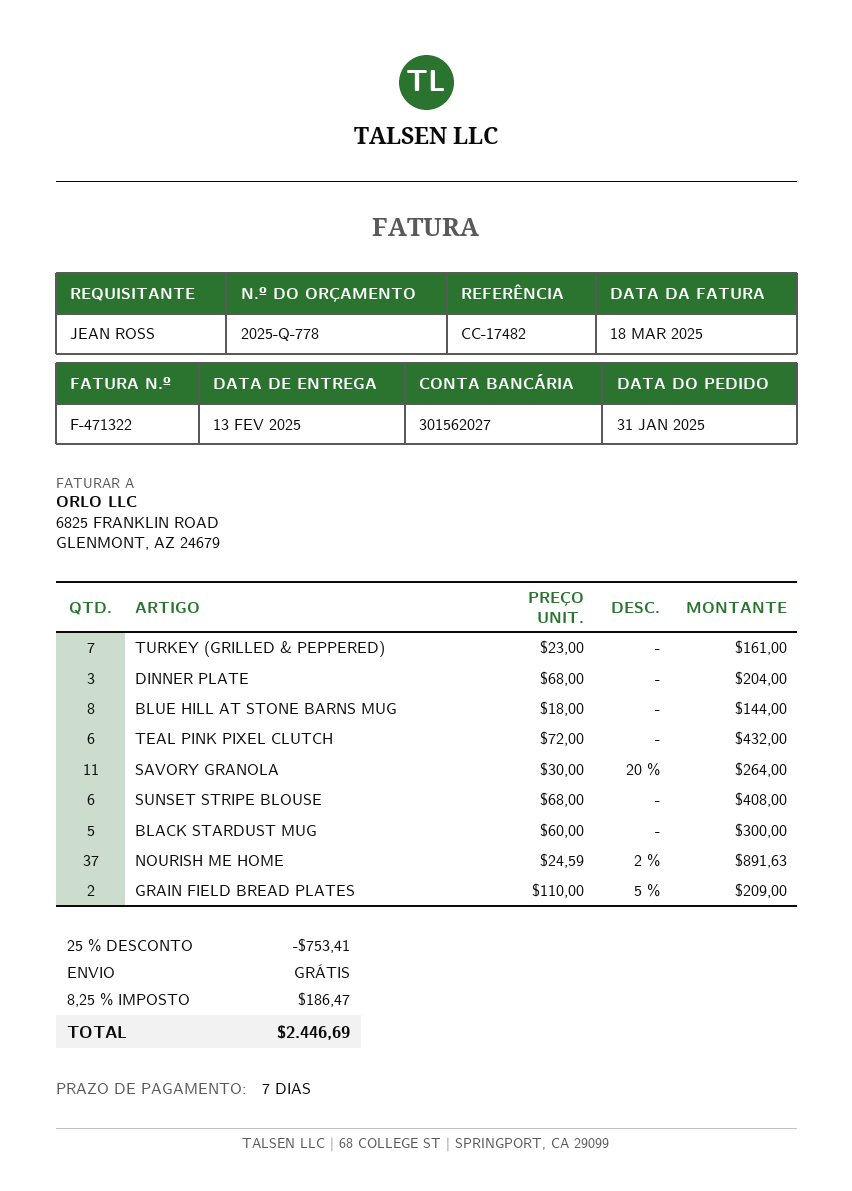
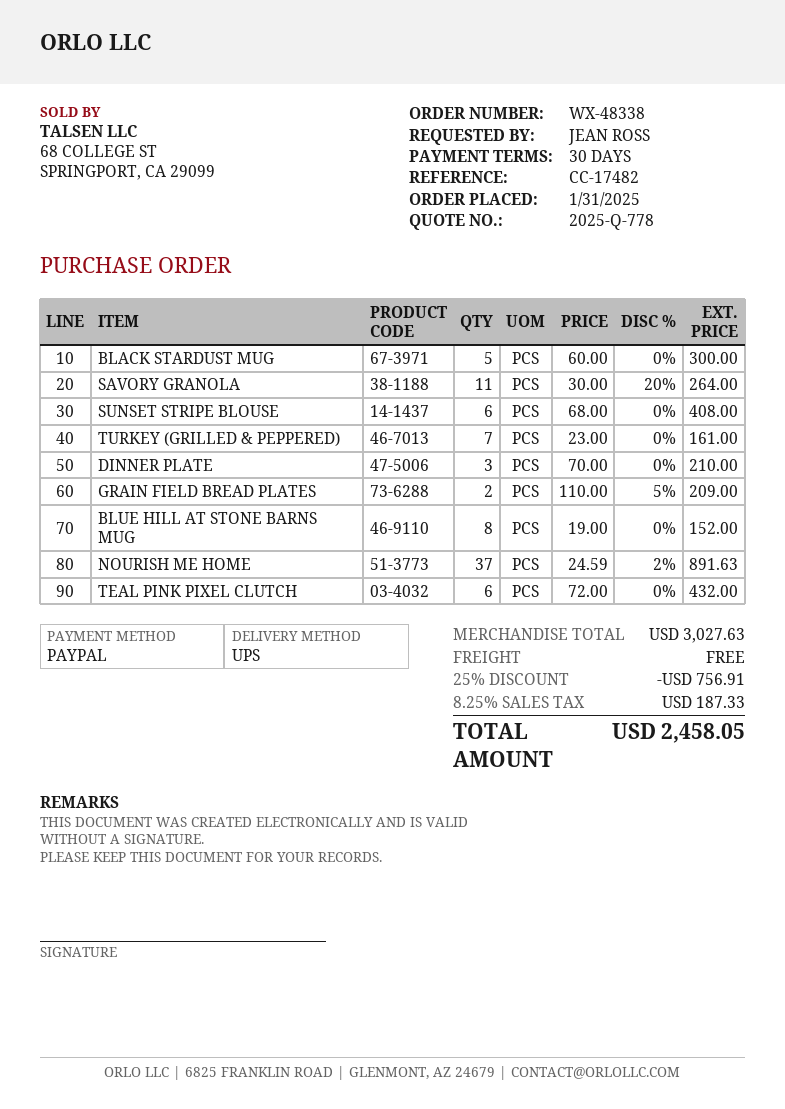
payment terms: 7 days -> 30 days
DINNER PLATE: 3 x 68.00 = 204.00 -> 3 x 70.00 = 210.00
BLUE HILL AT STONE BARNS MUG: 8 x 18.00 = 144.00 -> 8 x 19.00 = 152.00
discount: 25% = 753.41 -> 25% = 756.91
tax: 8.25% = 186.47 -> 8.25% = 187.33
total: 2446.69 -> 2458.05

